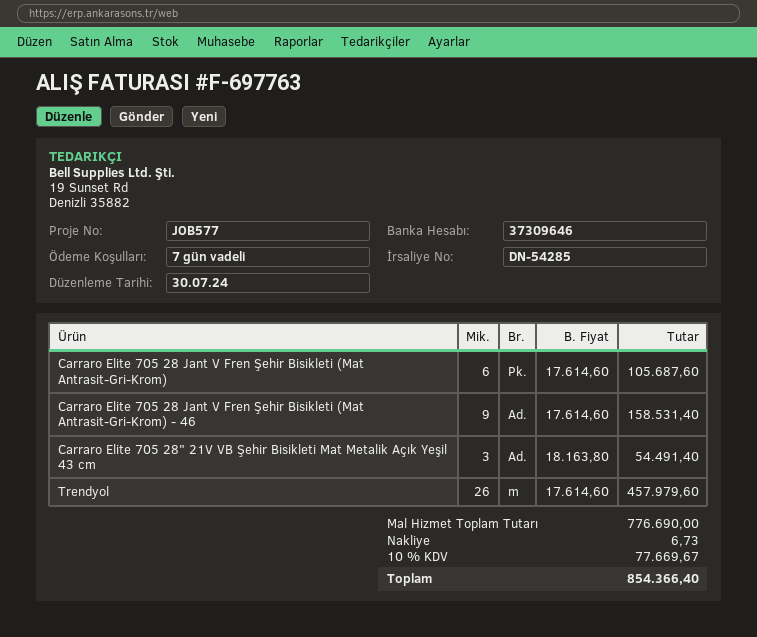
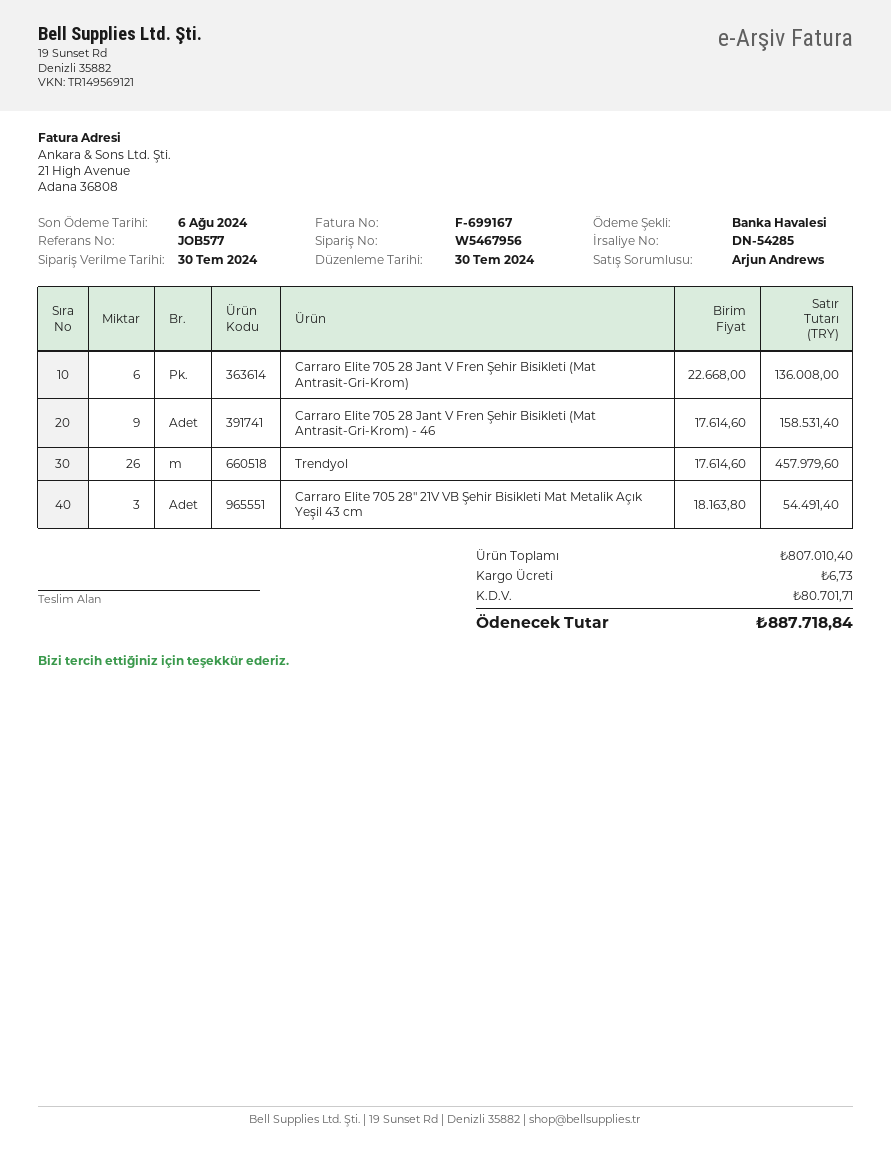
invoice number: F-697763 -> F-699167
Carraro Elite 705 28 Jant V Fren Şehir Bisikleti (Mat Antrasit-Gri-Krom): 6 x 17614.60 = 105687.60 -> 6 x 22668.00 = 136008.00
subtotal: 776690.00 -> 807010.40
tax: 77669.67 -> 80701.71
total: 854366.40 -> 887718.84

